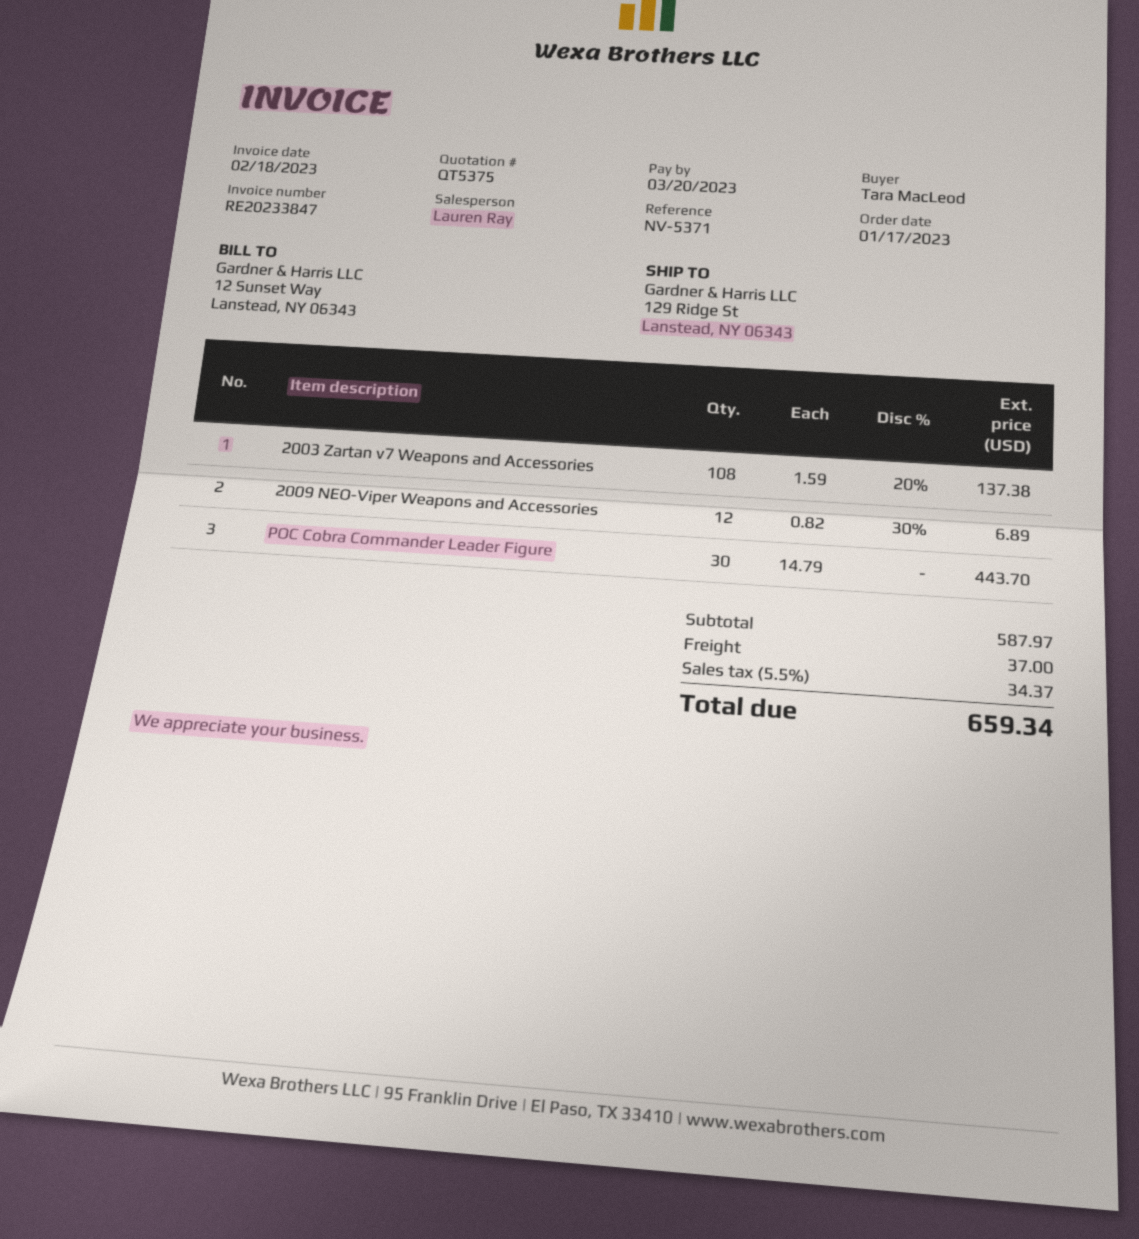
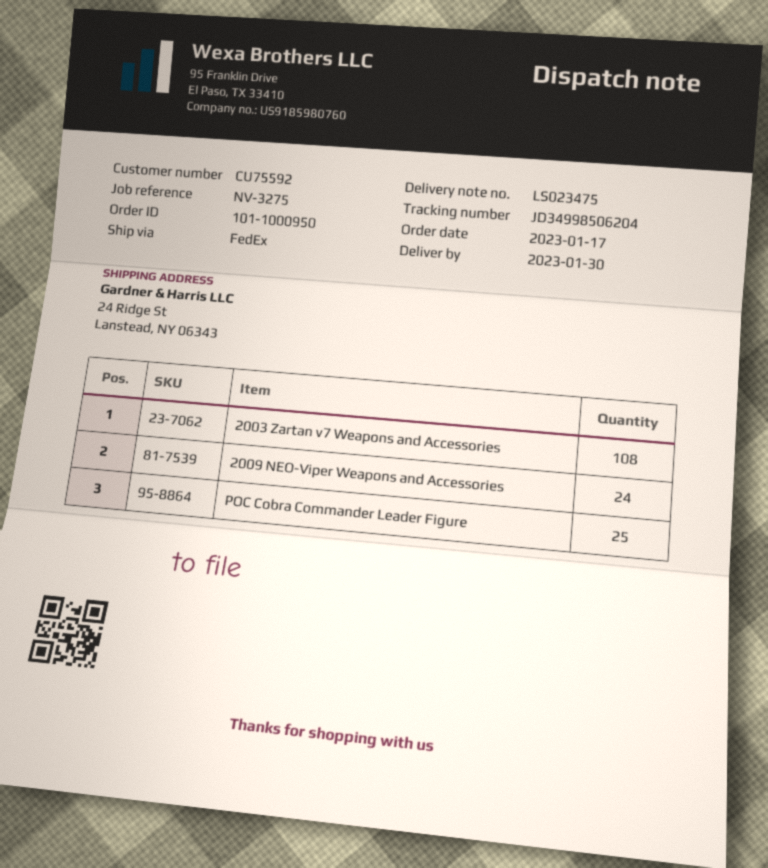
reference: NV-5371 -> NV-3275
ship to: 129 Ridge St, Lanstead, NY 06343 -> 24 Ridge St, Lanstead, NY 06343
2009 NEO-Viper Weapons and Accessories: 12 -> 24
POC Cobra Commander Leader Figure: 30 -> 25

